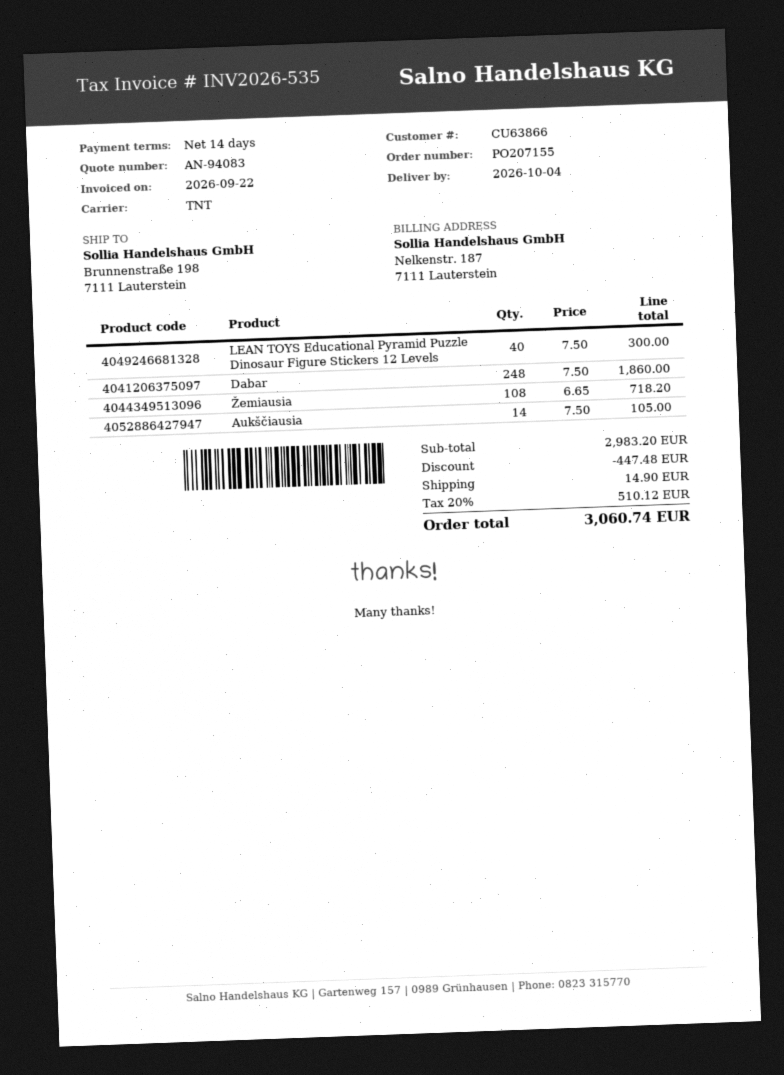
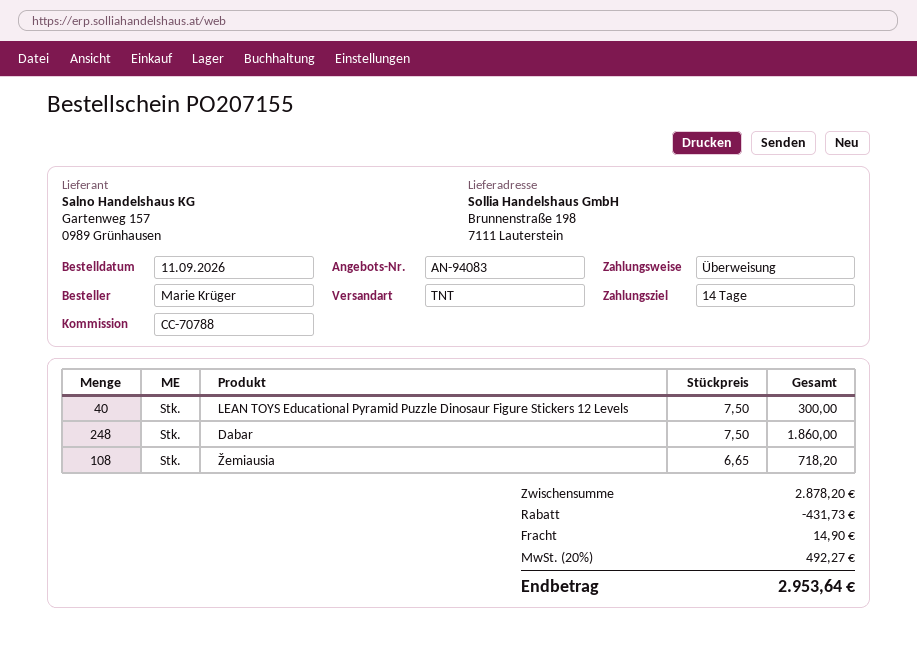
Aukščiausia: 14 x 7.50 = 105.00 -> none
subtotal: 2983.20 -> 2878.20
discount: 447.48 -> 431.73
tax: 20% = 510.12 -> 20% = 492.27
total: 3060.74 -> 2953.64

